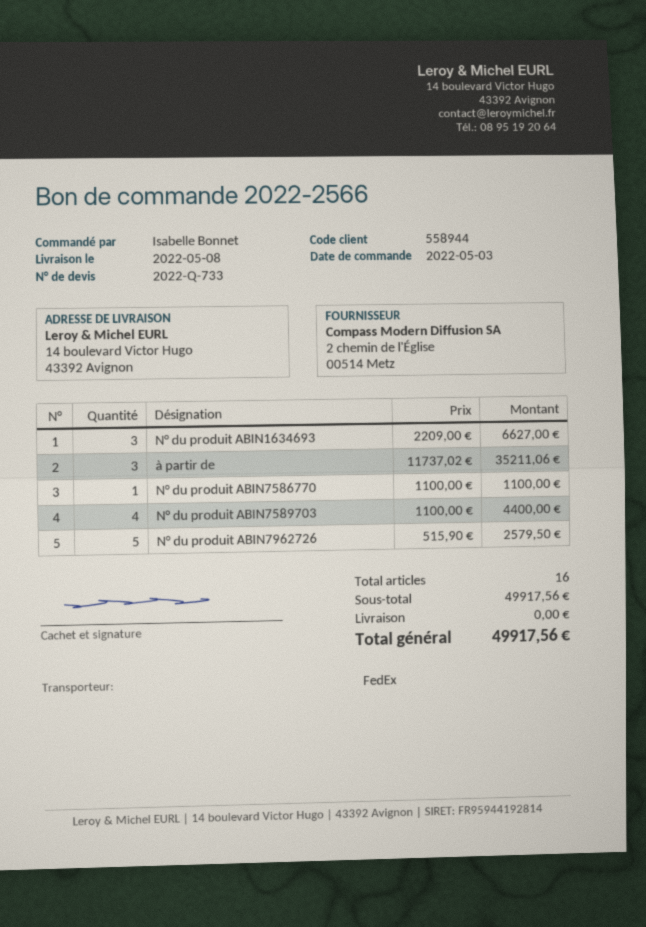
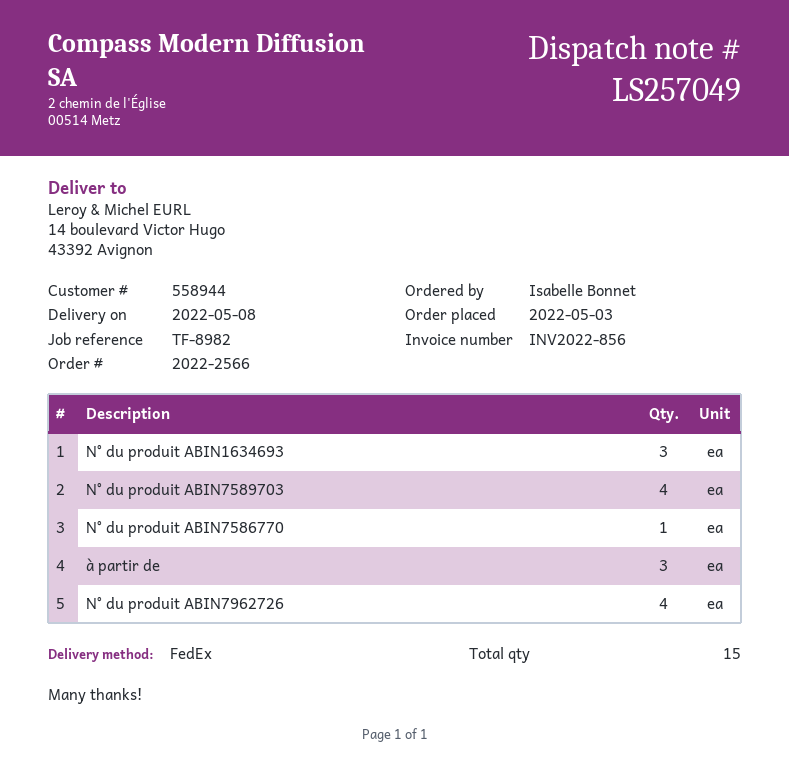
N° du produit ABIN7962726: 5 -> 4
total quantity: 16 -> 15

